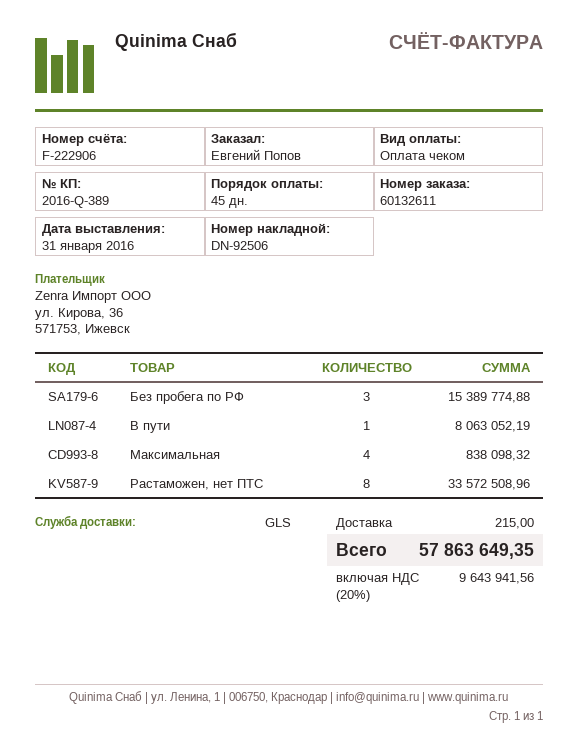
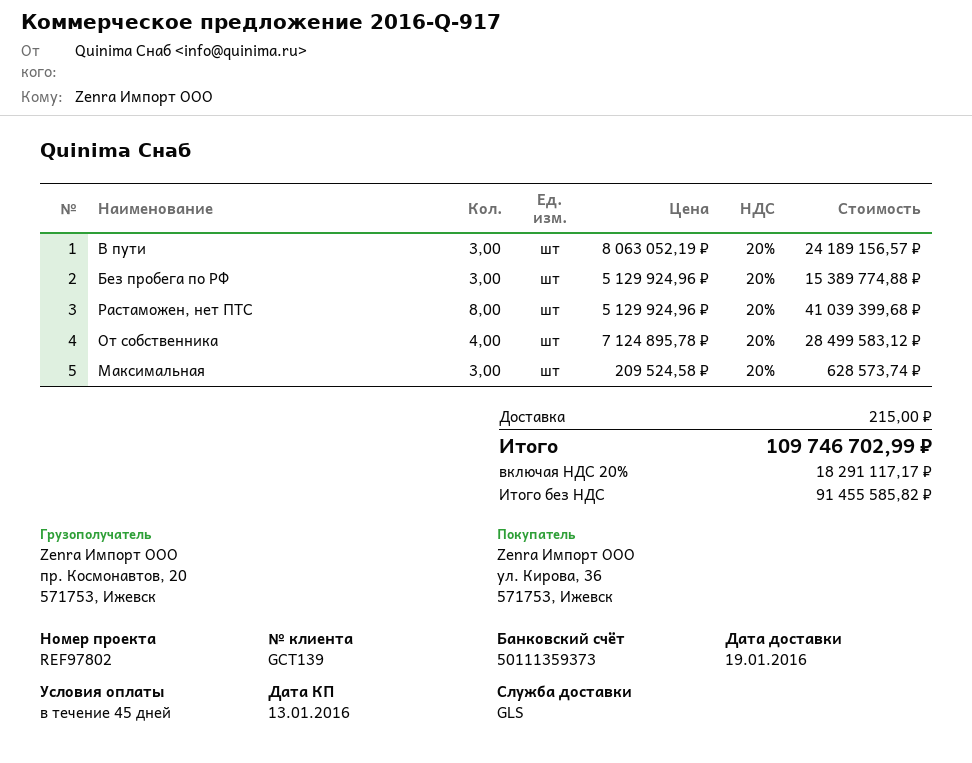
quote number: 2016-Q-389 -> 2016-Q-917
В пути: 1 for 8063052.19 -> 3 for 24189156.57
Максимальная: 4 for 838098.32 -> 3 for 628573.74
Растаможен, нет ПТС: 8 for 33572508.96 -> 8 for 41039399.68
От собственника: none -> 4 for 28499583.12
tax: 20% = 9643941.56 -> 20% = 18291117.17
total: 57863649.35 -> 109746702.99

